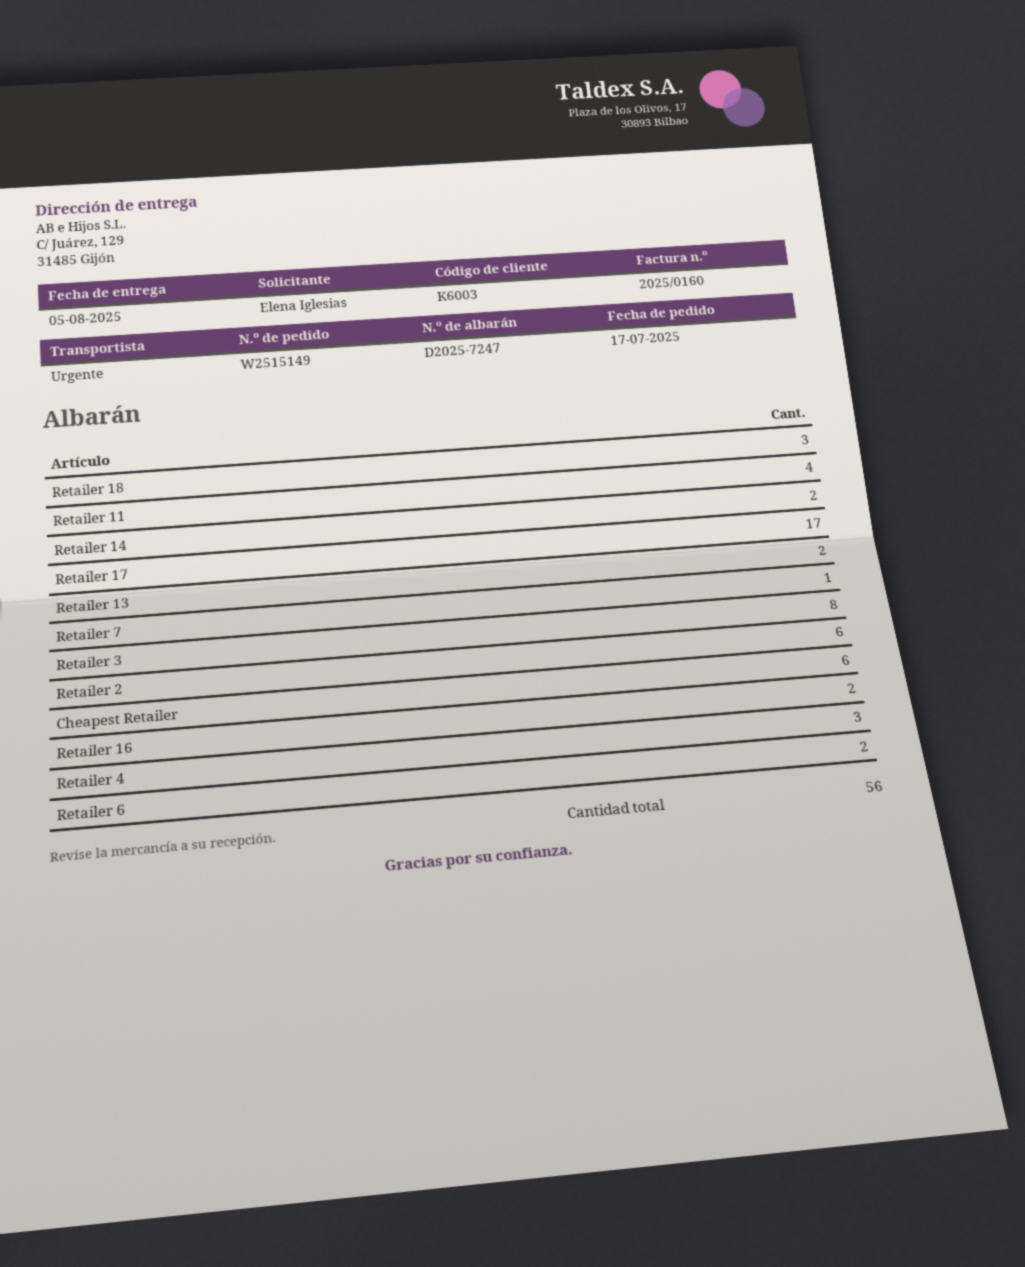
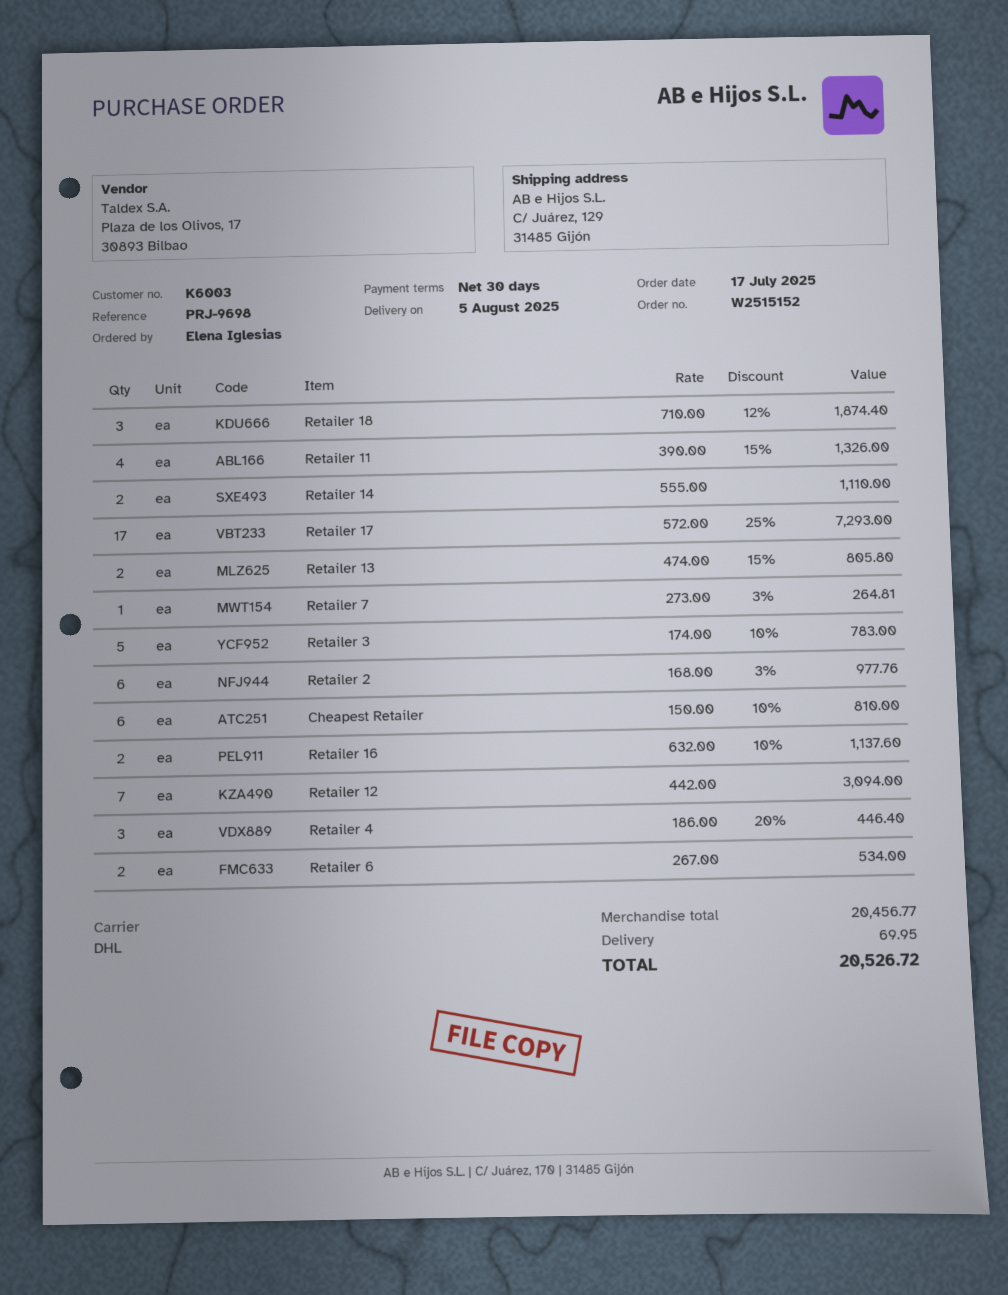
order number: W2515149 -> W2515152
shipping method: express -> DHL
Retailer 3: 8 -> 5
Retailer 12: none -> 7

